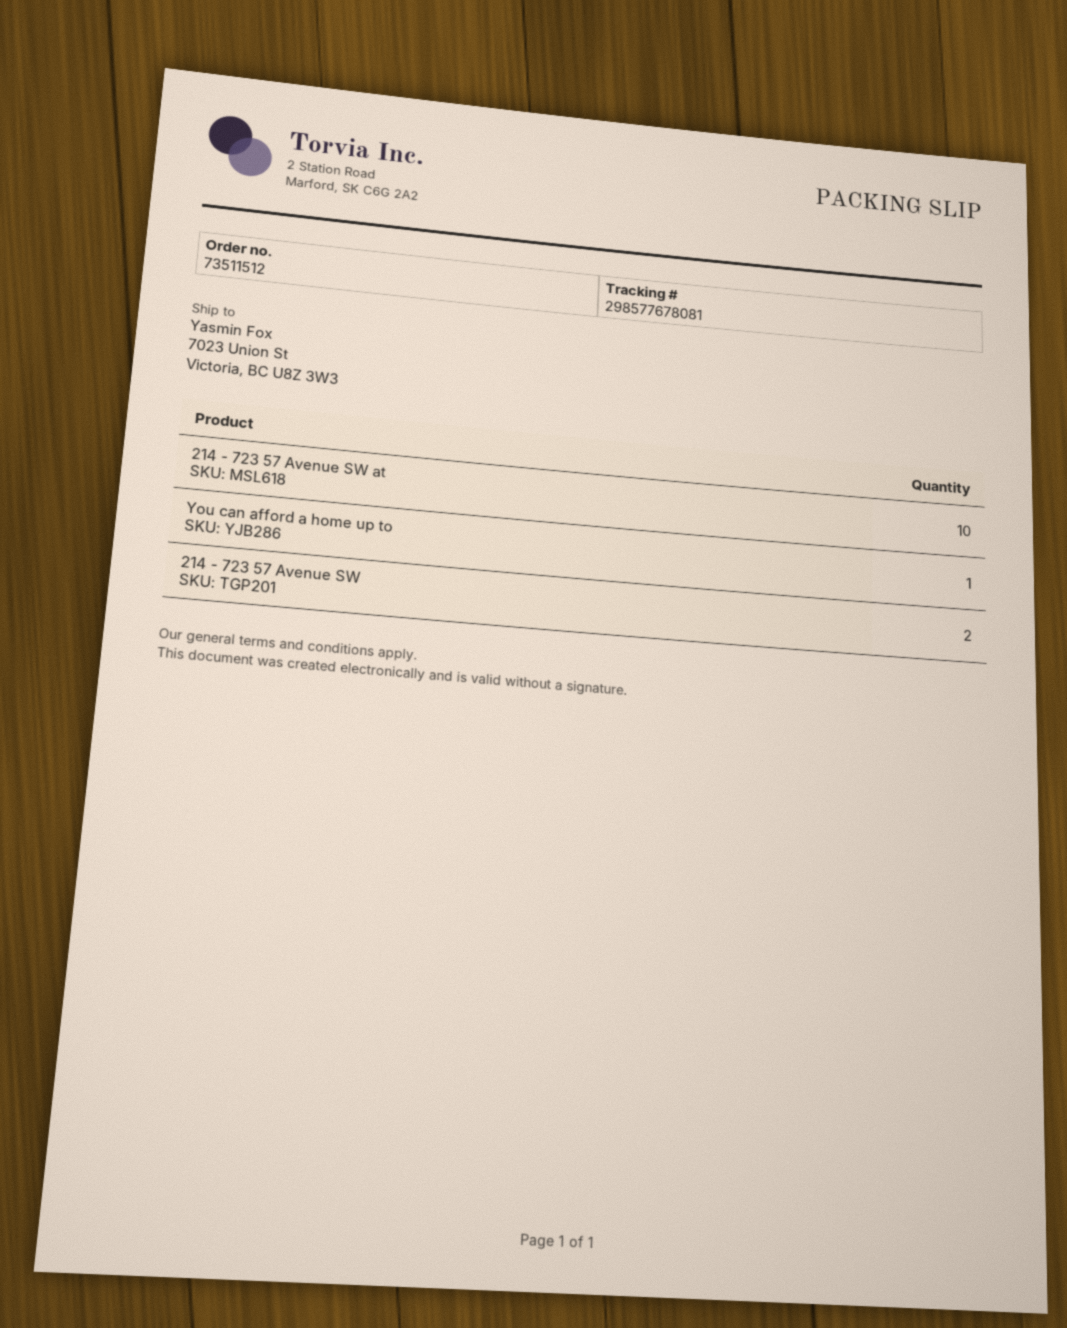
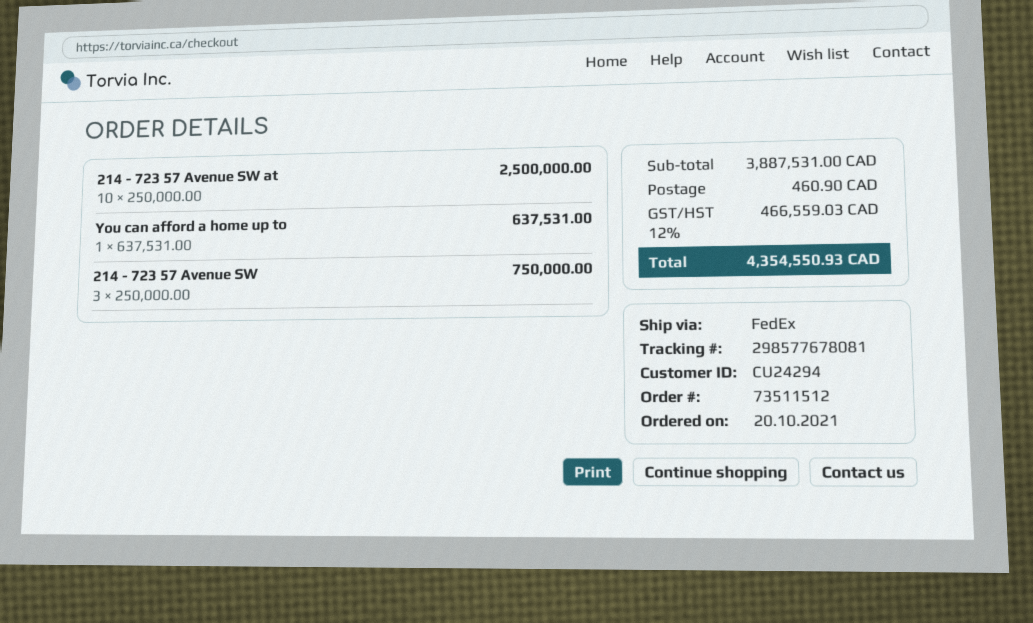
214 - 723 57 Avenue SW: 2 -> 3

